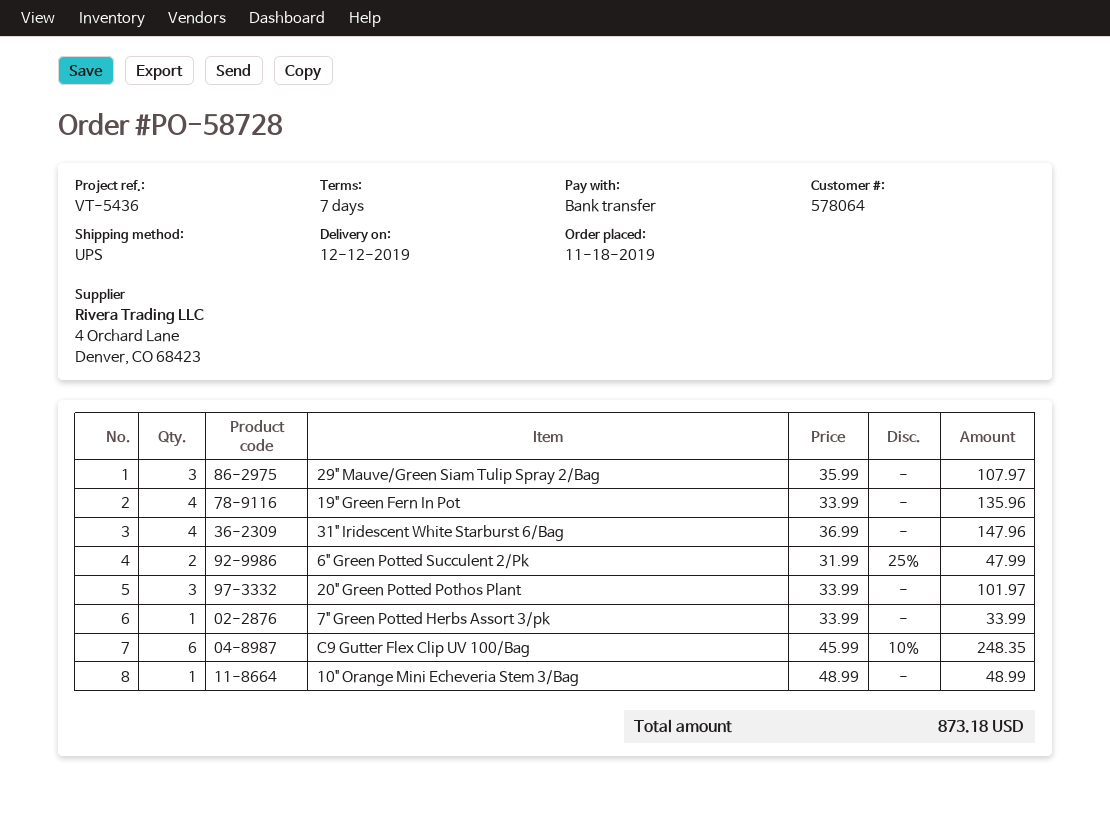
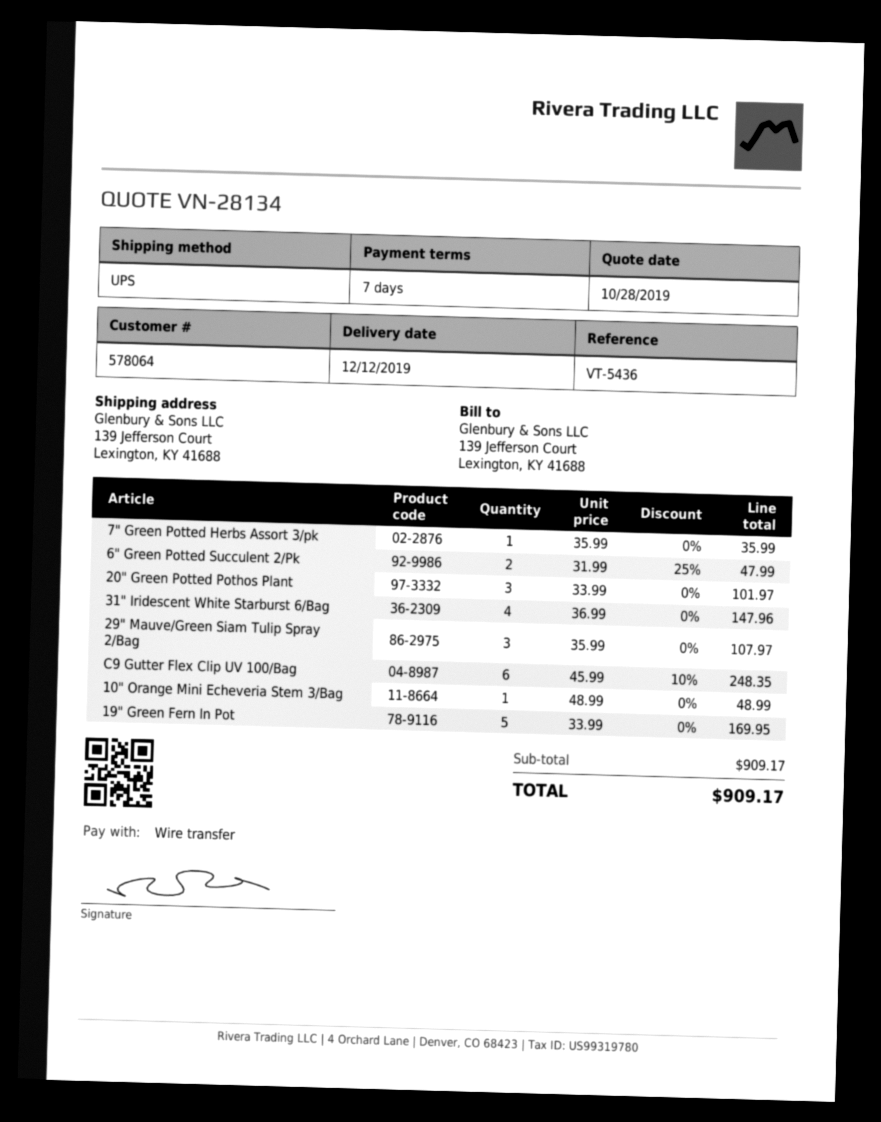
19" Green Fern In Pot: 4 x 33.99 = 135.96 -> 5 x 33.99 = 169.95
7" Green Potted Herbs Assort 3/pk: 1 x 33.99 = 33.99 -> 1 x 35.99 = 35.99
total: 873.18 -> 909.17

